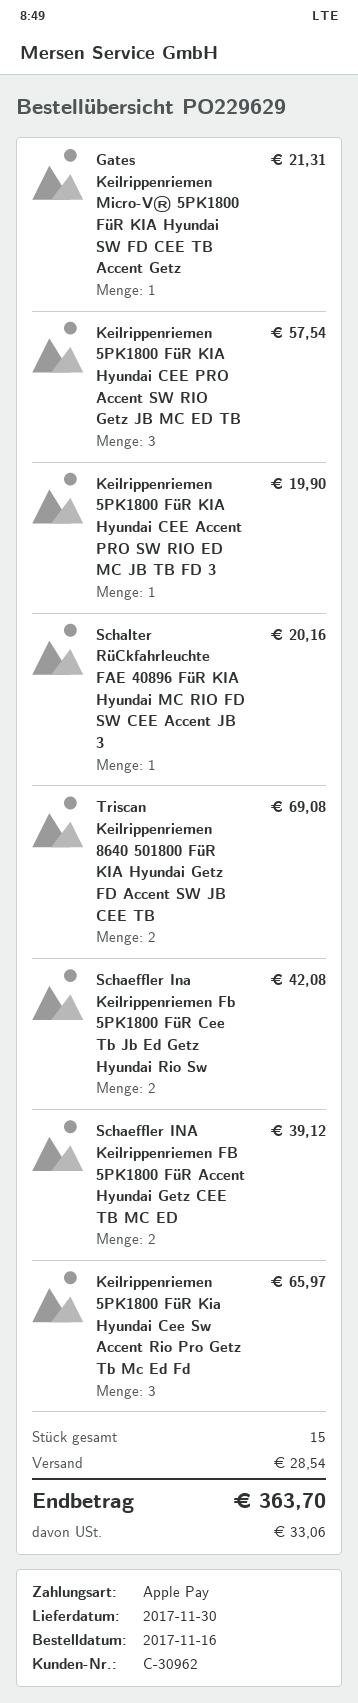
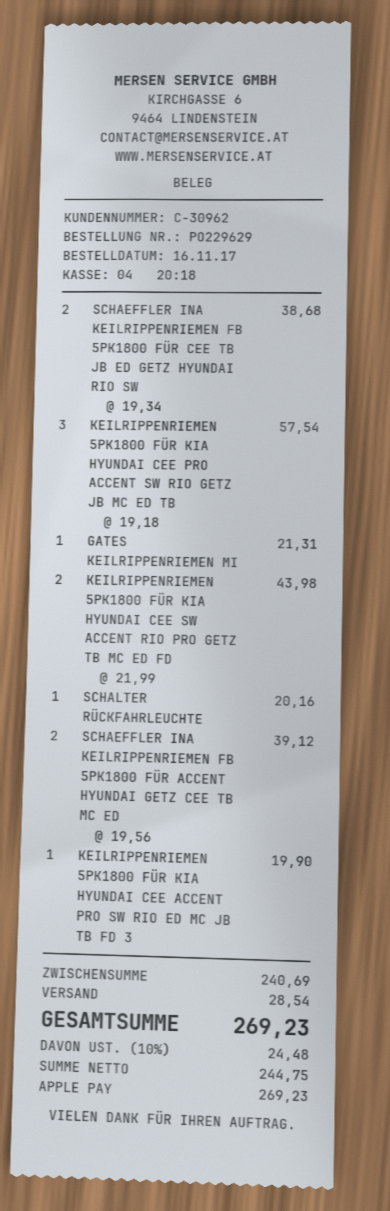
Triscan Keilrippenriemen 8640 501800 FüR KIA Hyundai Getz FD Accent SW JB CEE TB: 2 for 69.08 -> none
Schaeffler Ina Keilrippenriemen Fb 5PK1800 FüR Cee Tb Jb Ed Getz Hyundai Rio Sw: 2 for 42.08 -> 2 for 38.68
Keilrippenriemen 5PK1800 FüR Kia Hyundai Cee Sw Accent Rio Pro Getz Tb Mc Ed Fd: 3 for 65.97 -> 2 for 43.98
tax: 33.06 -> 24.48
total: 363.70 -> 269.23

